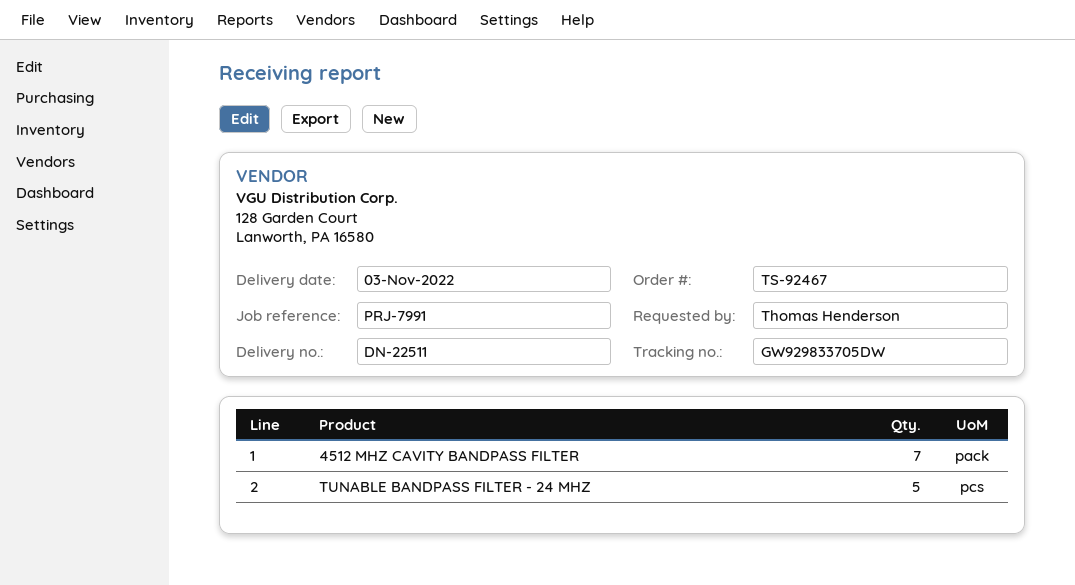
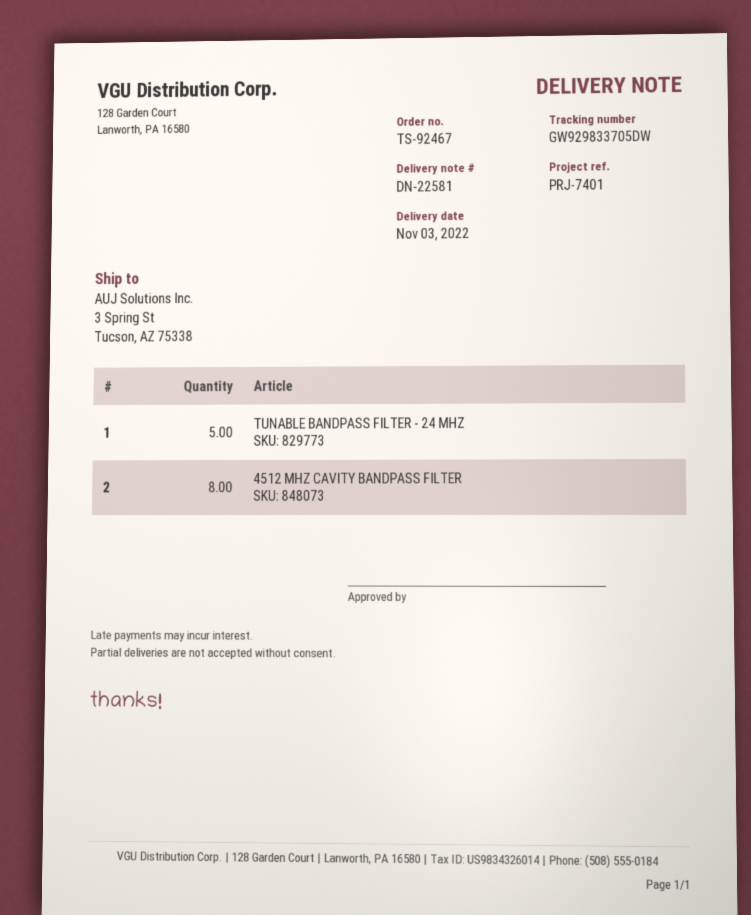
delivery note number: DN-22511 -> DN-22581
reference: PRJ-7991 -> PRJ-7401
4512 MHZ CAVITY BANDPASS FILTER: 7 -> 8

